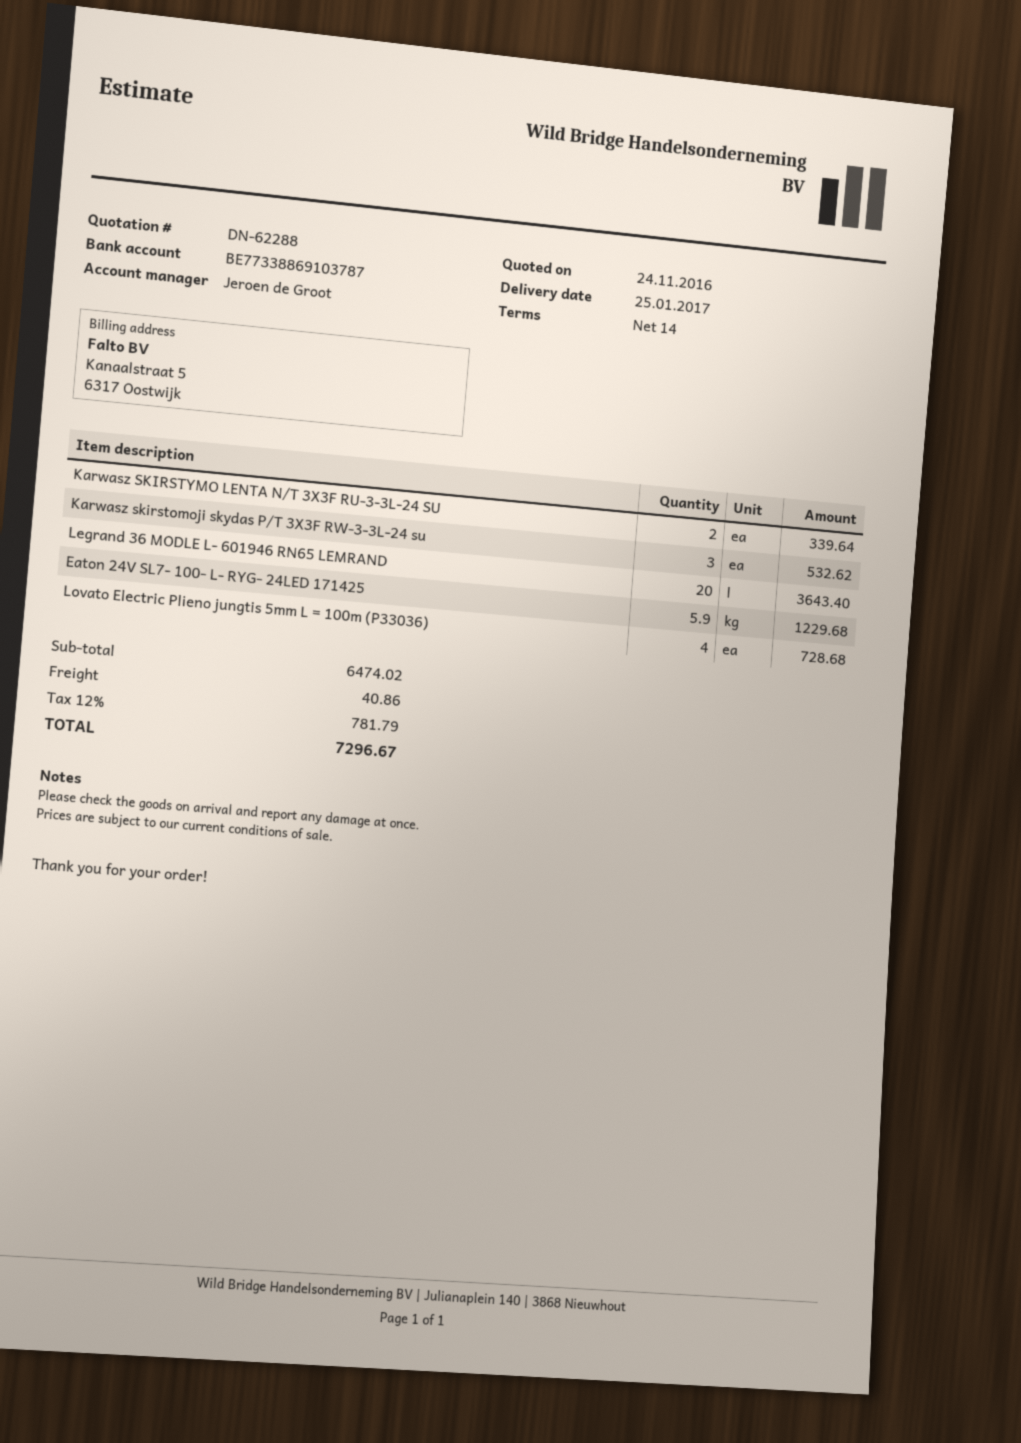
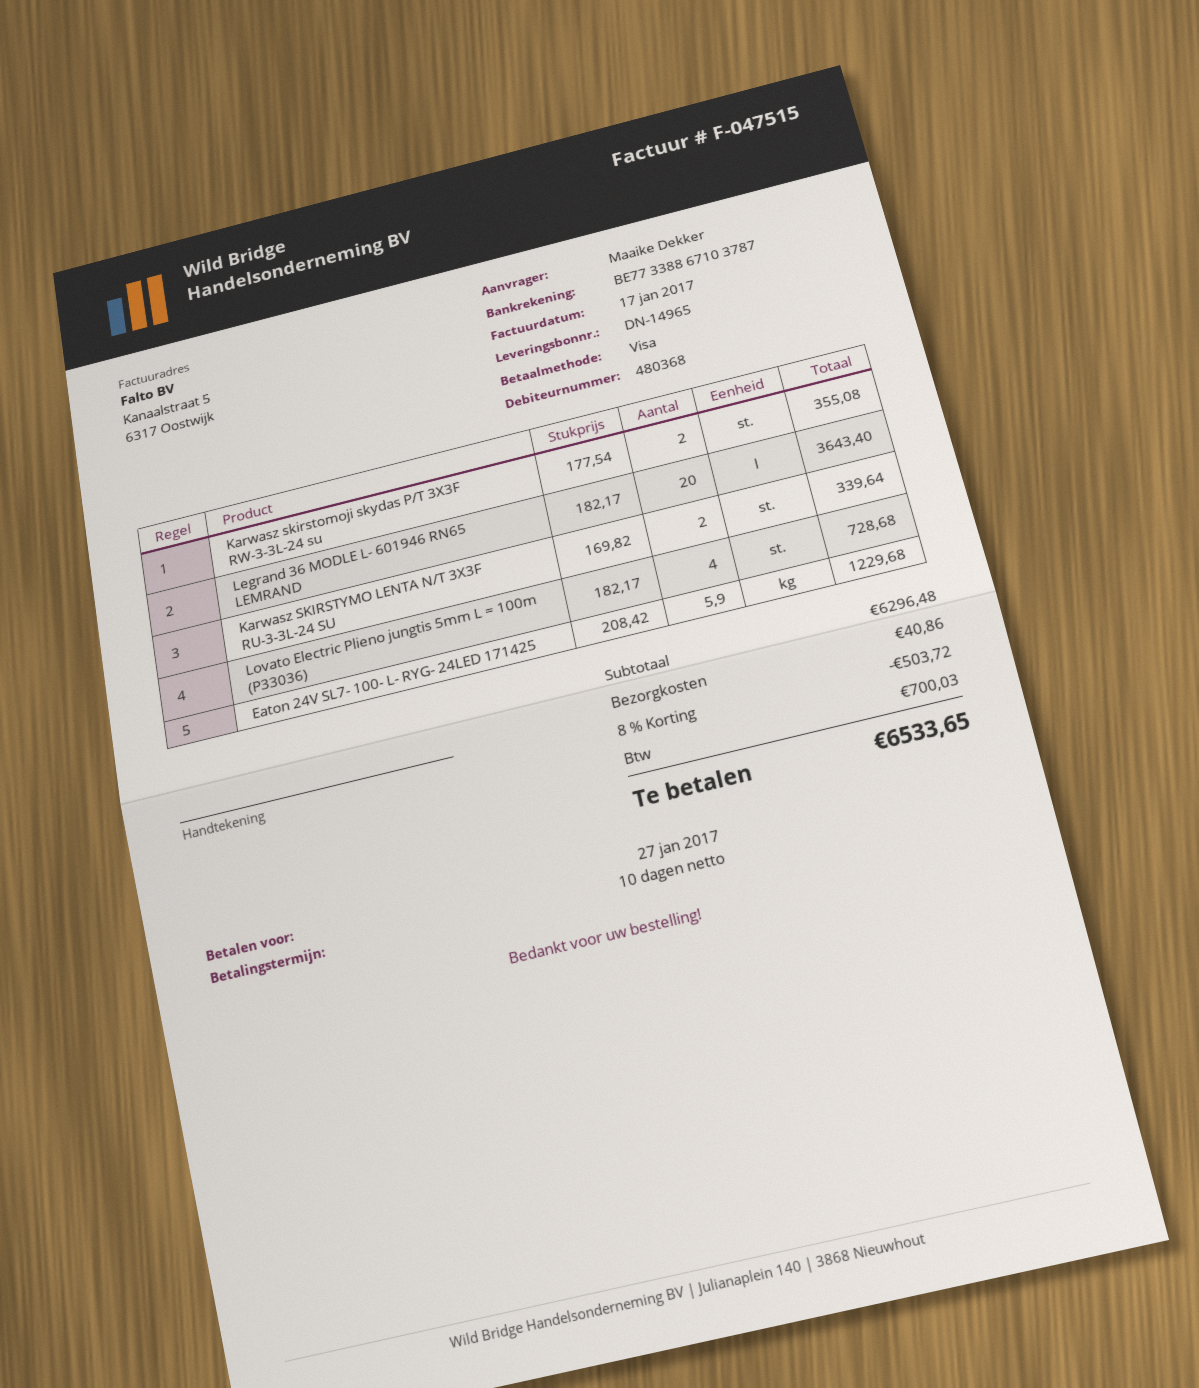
payment terms: 14 days -> 10 days
bank account: BE77338869103787 -> BE77338867103787
Karwasz skirstomoji skydas P/T 3X3F RW-3-3L-24 su: 3 for 532.62 -> 2 for 355.08
subtotal: 6474.02 -> 6296.48
discount: none -> 8% = 503.72
tax: 781.79 -> 700.03
total: 7296.67 -> 6533.65

